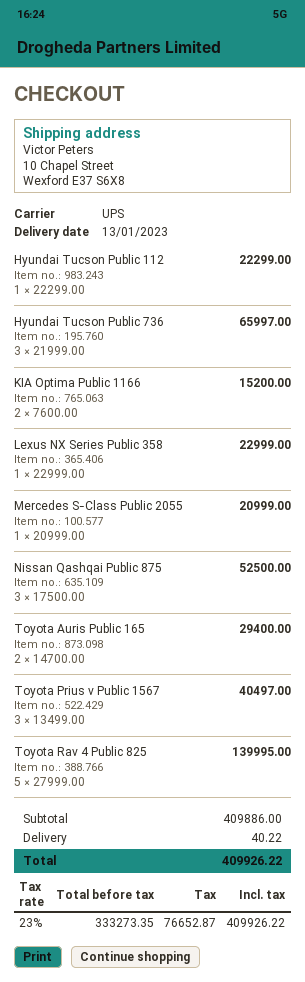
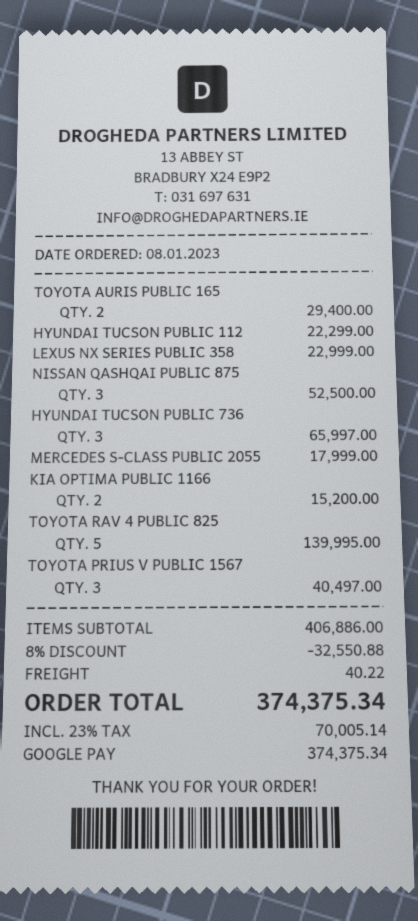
Mercedes S-Class Public 2055: 1 for 20999.00 -> 1 for 17999.00
subtotal: 409886.00 -> 406886.00
discount: none -> 8% = 32550.88
tax: 23% = 76652.87 -> 23% = 70005.14
total: 409926.22 -> 374375.34

